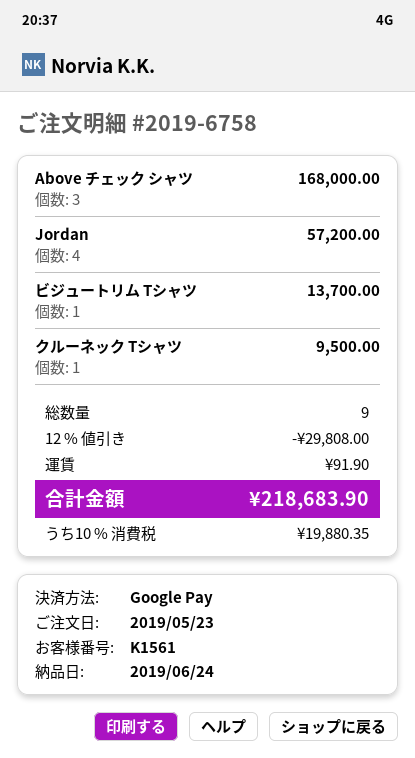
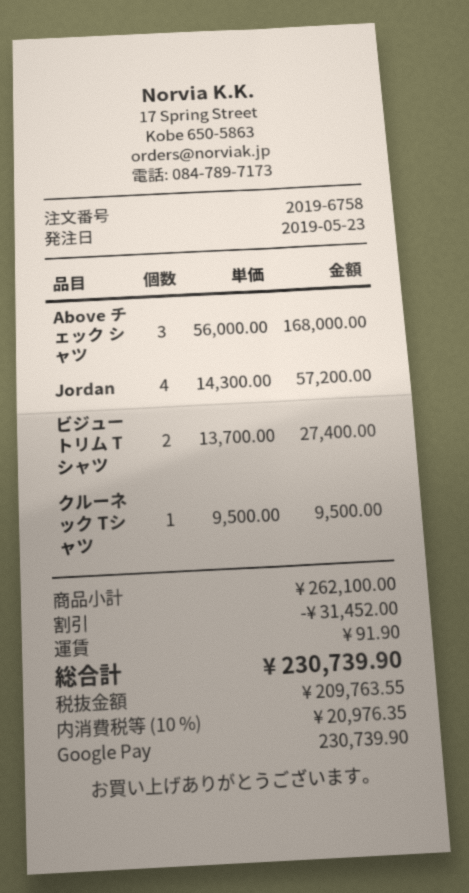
ビジュートリム Tシャツ: 1 for 13700.00 -> 2 for 27400.00
discount: 29808.00 -> 31452.00
tax: 10% = 19880.35 -> 10% = 20976.35
total: 218683.90 -> 230739.90

